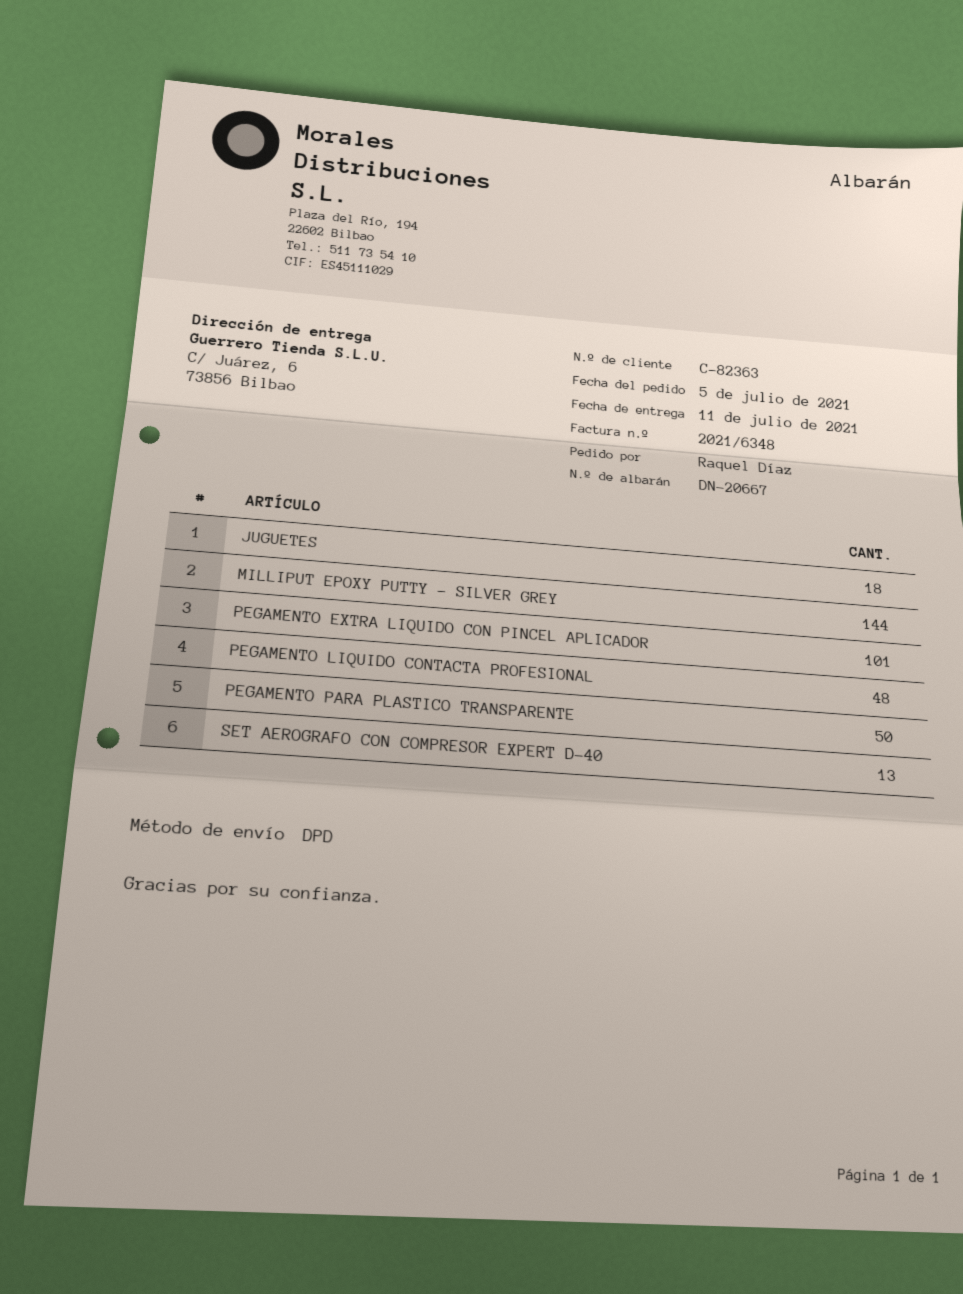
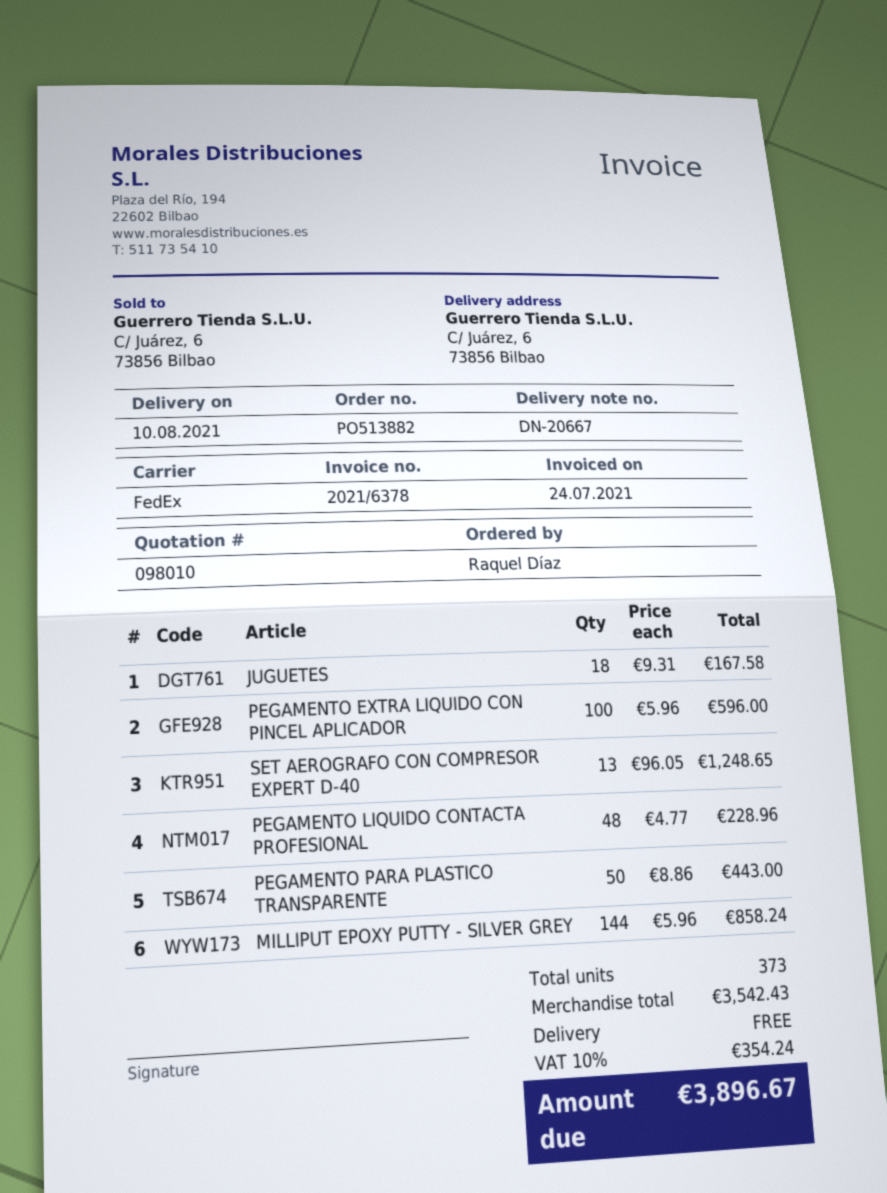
delivery date: 2021-07-11 -> 2021-08-10
invoice number: 2021/6348 -> 2021/6378
shipping method: DPD -> FedEx
PEGAMENTO EXTRA LIQUIDO CON PINCEL APLICADOR: 101 -> 100

